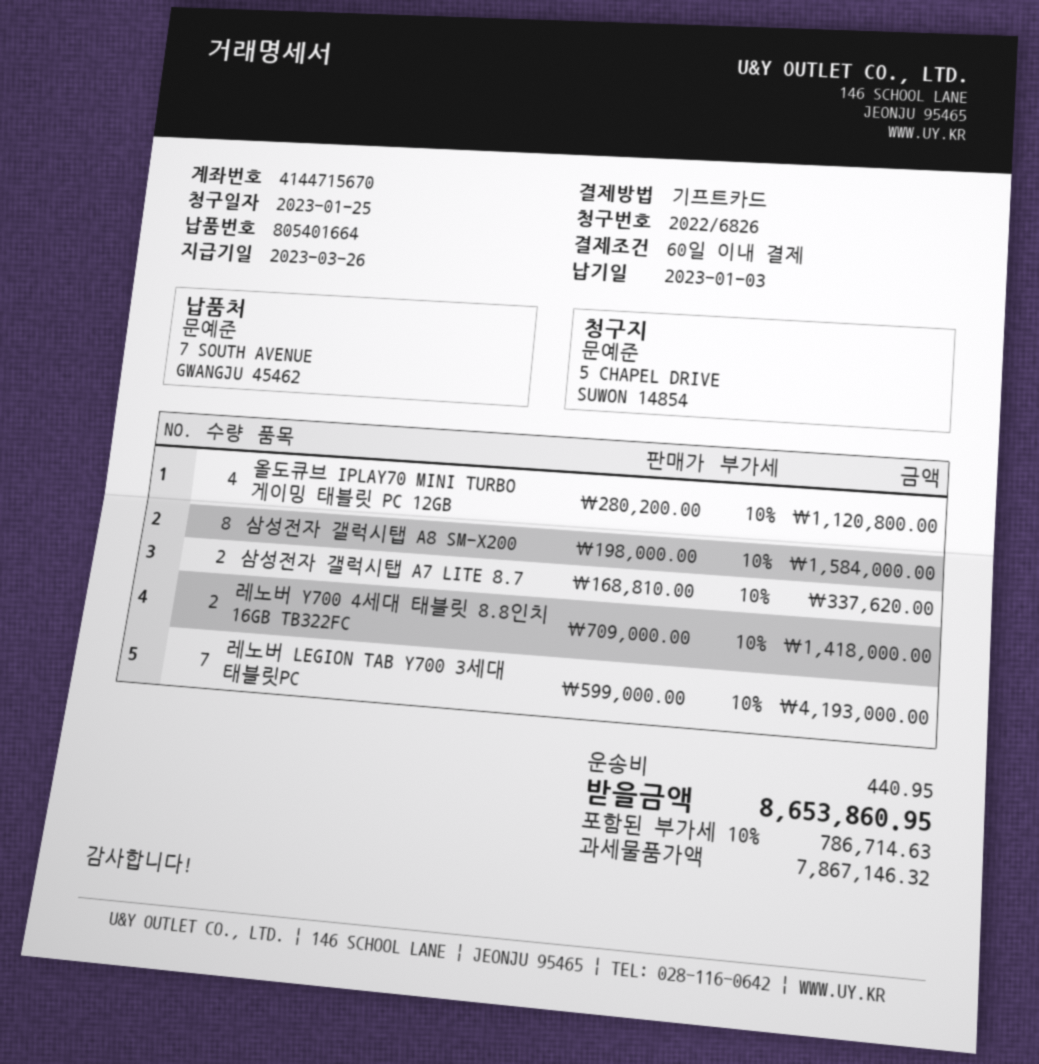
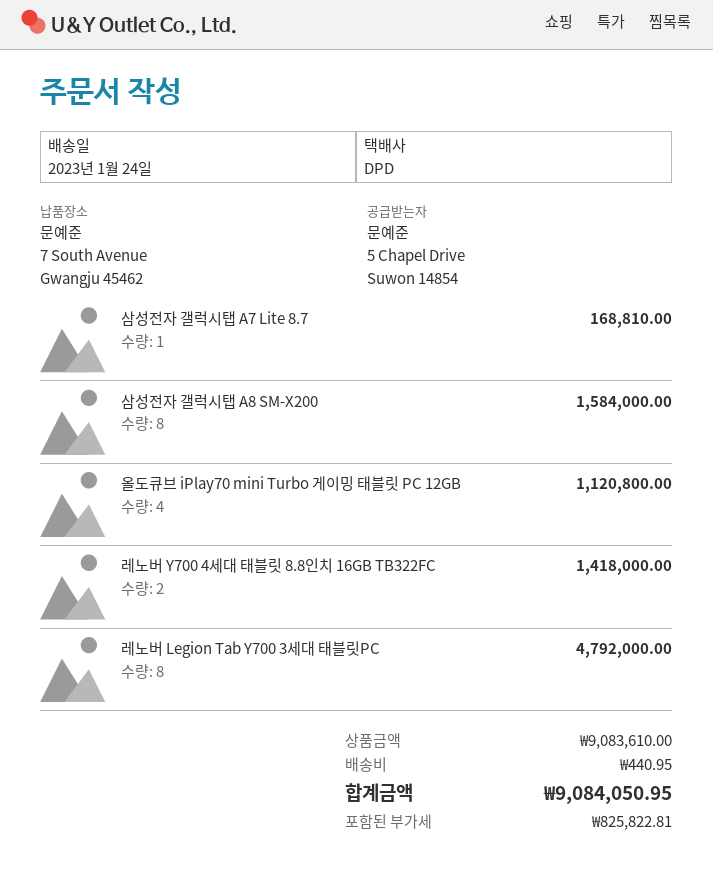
delivery date: 2023-01-03 -> 2023-01-24
삼성전자 갤럭시탭 A7 LITE 8.7: 2 for 337620.00 -> 1 for 168810.00
레노버 LEGION TAB Y700 3세대 태블릿PC: 7 for 4193000.00 -> 8 for 4792000.00
tax: 786714.63 -> 825822.81
total: 8653860.95 -> 9084050.95

